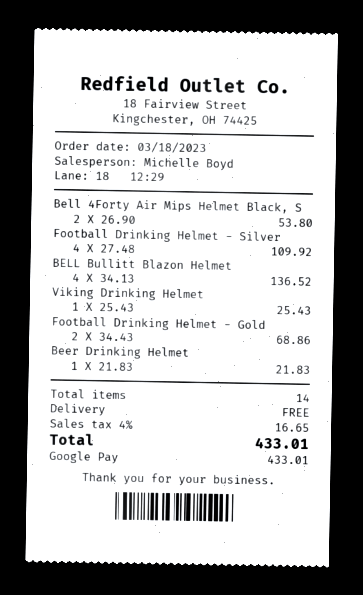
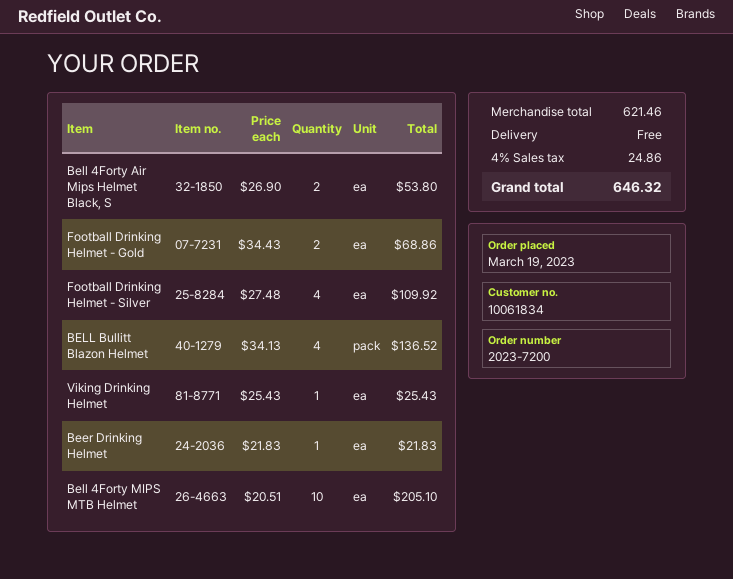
order date: 2023-03-18 -> 2023-03-19
Bell 4Forty MIPS MTB Helmet: none -> 10 x 20.51 = 205.10
tax: 4% = 16.65 -> 4% = 24.86
total: 433.01 -> 646.32

